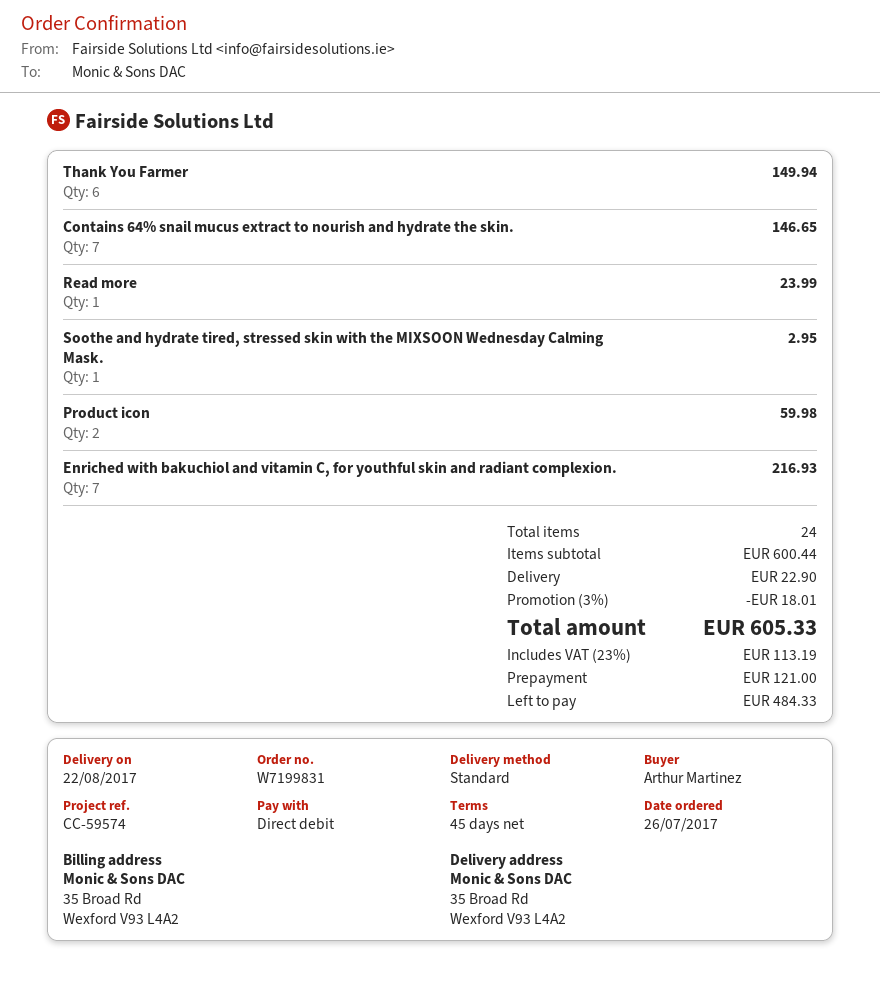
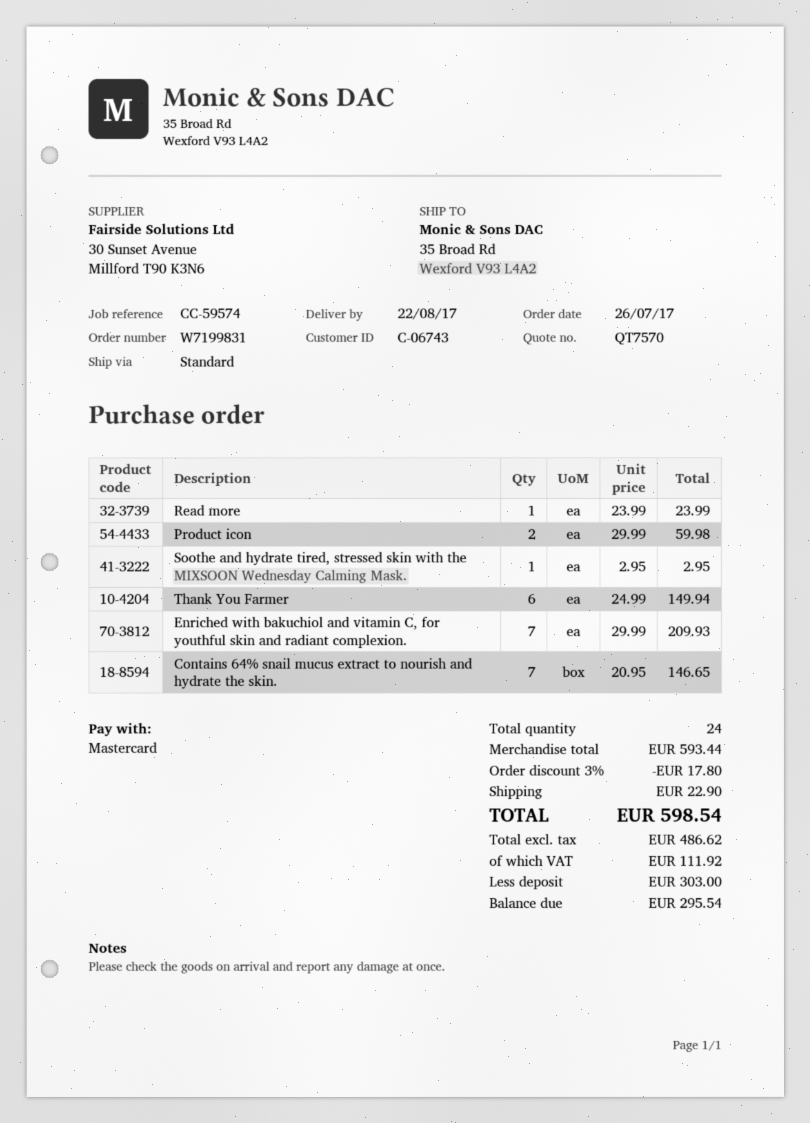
payment method: direct debit -> Mastercard
Enriched with bakuchiol and vitamin C, for youthful skin and radiant complexion.: 7 for 216.93 -> 7 for 209.93
subtotal: 600.44 -> 593.44
discount: 3% = 18.01 -> 3% = 17.80
tax: 113.19 -> 111.92
total: 605.33 -> 598.54
deposit: 121.00 -> 303.00
balance: 484.33 -> 295.54

